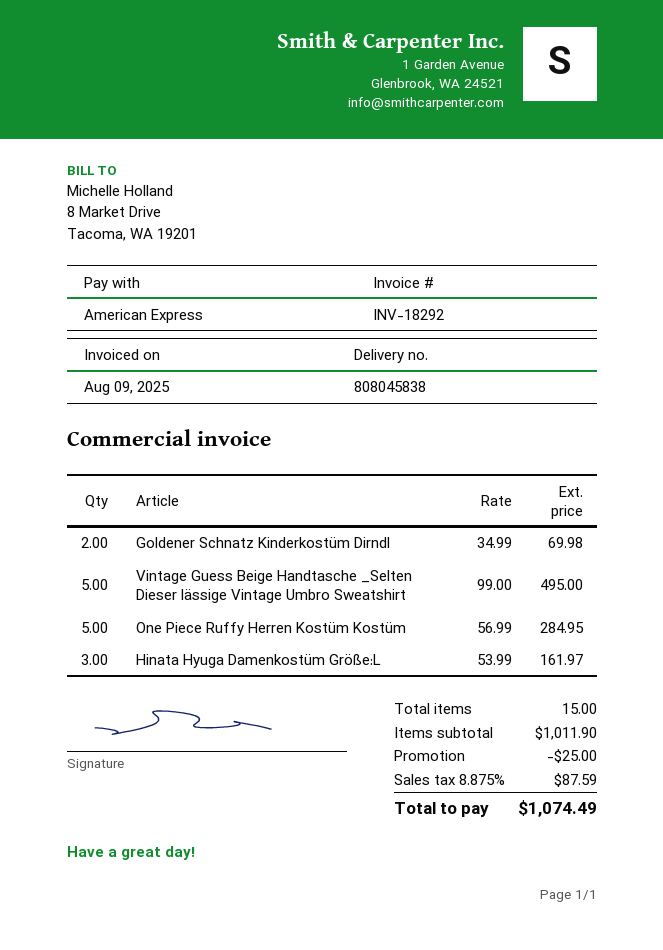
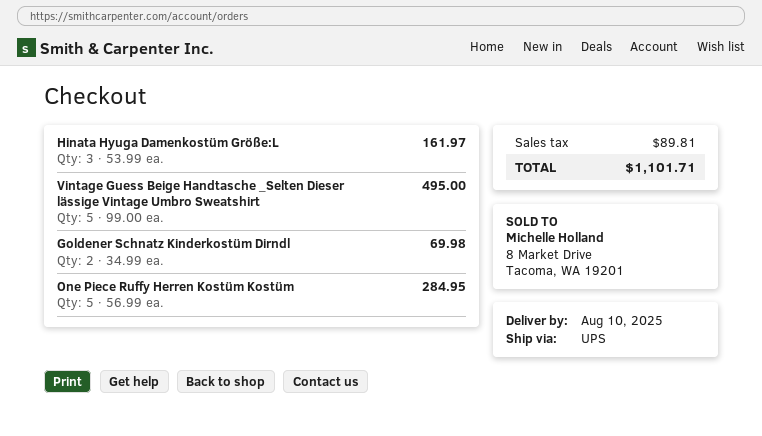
discount: 25.00 -> none
tax: 87.59 -> 89.81
total: 1074.49 -> 1101.71

